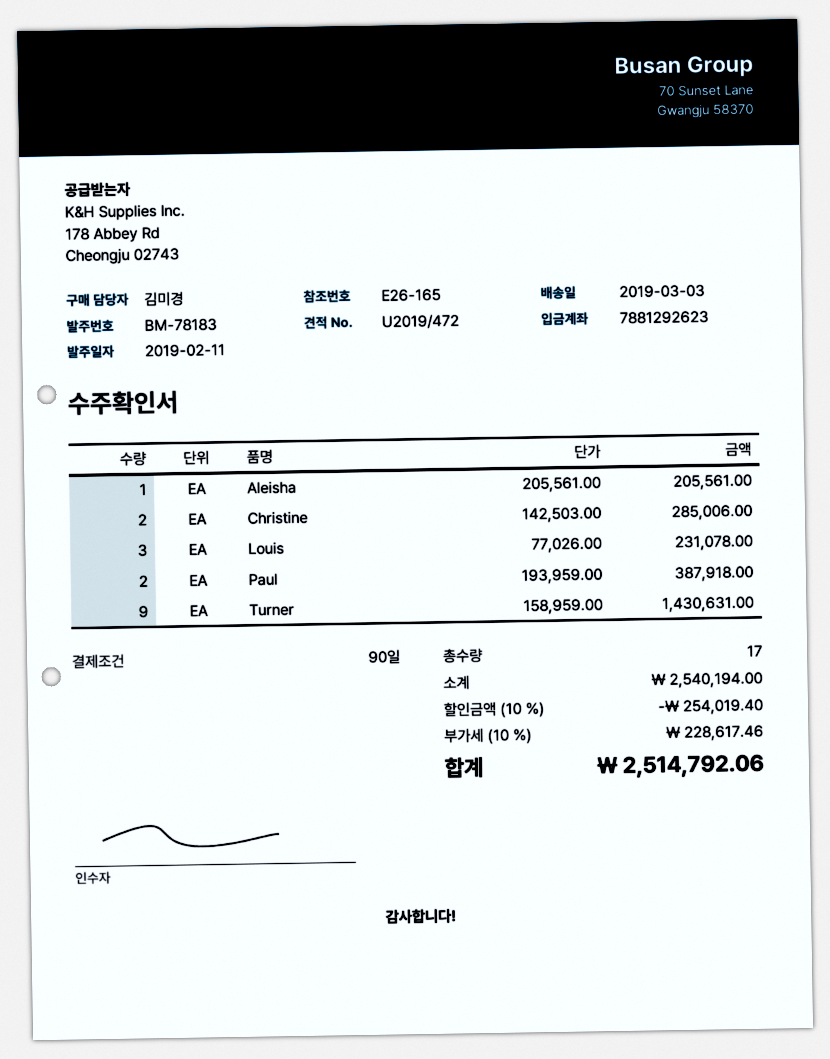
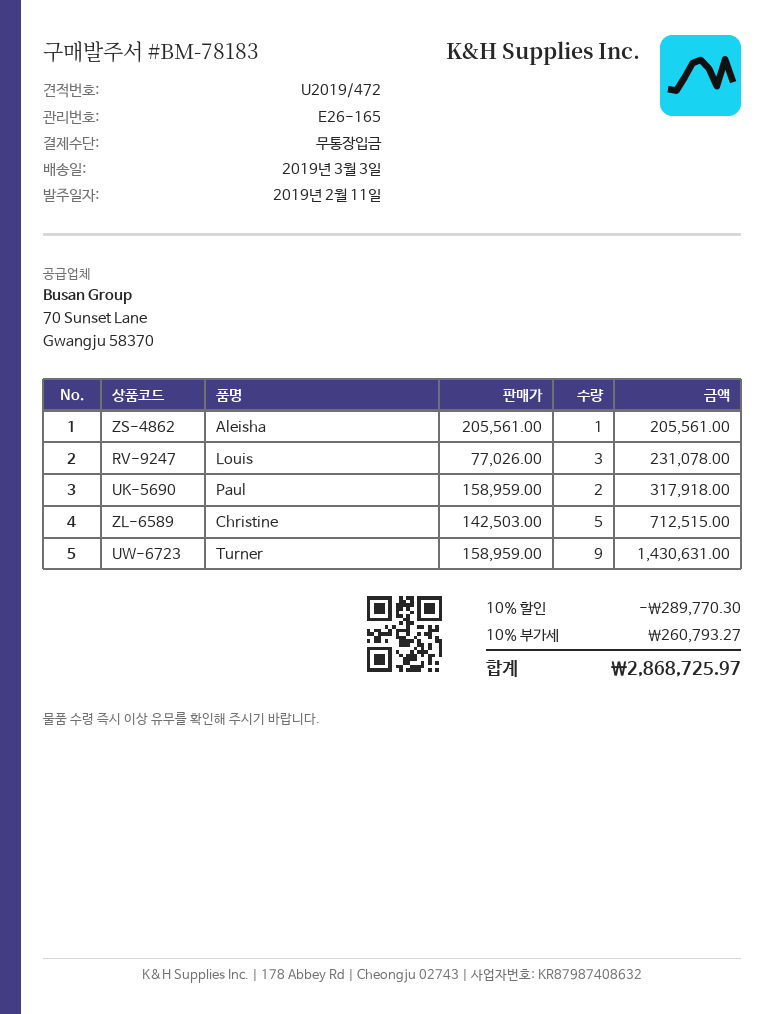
Christine: 2 x 142503.00 = 285006.00 -> 5 x 142503.00 = 712515.00
Paul: 2 x 193959.00 = 387918.00 -> 2 x 158959.00 = 317918.00
discount: 10% = 254019.40 -> 10% = 289770.30
tax: 10% = 228617.46 -> 10% = 260793.27
total: 2514792.06 -> 2868725.97

